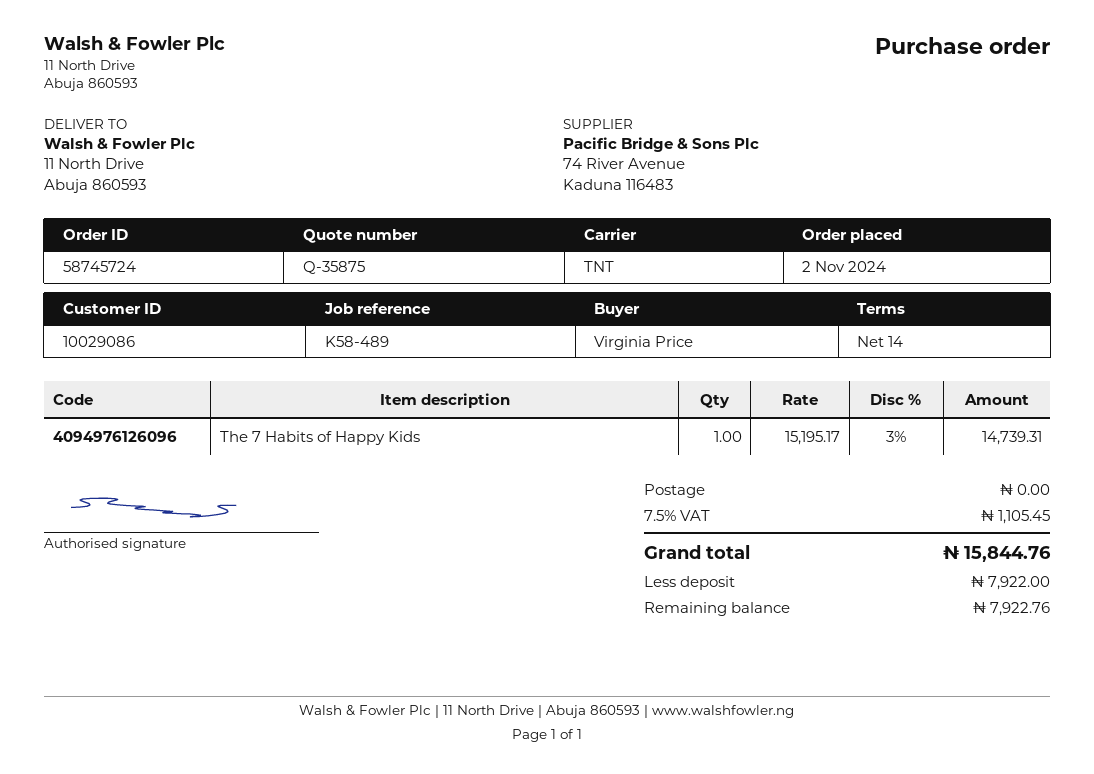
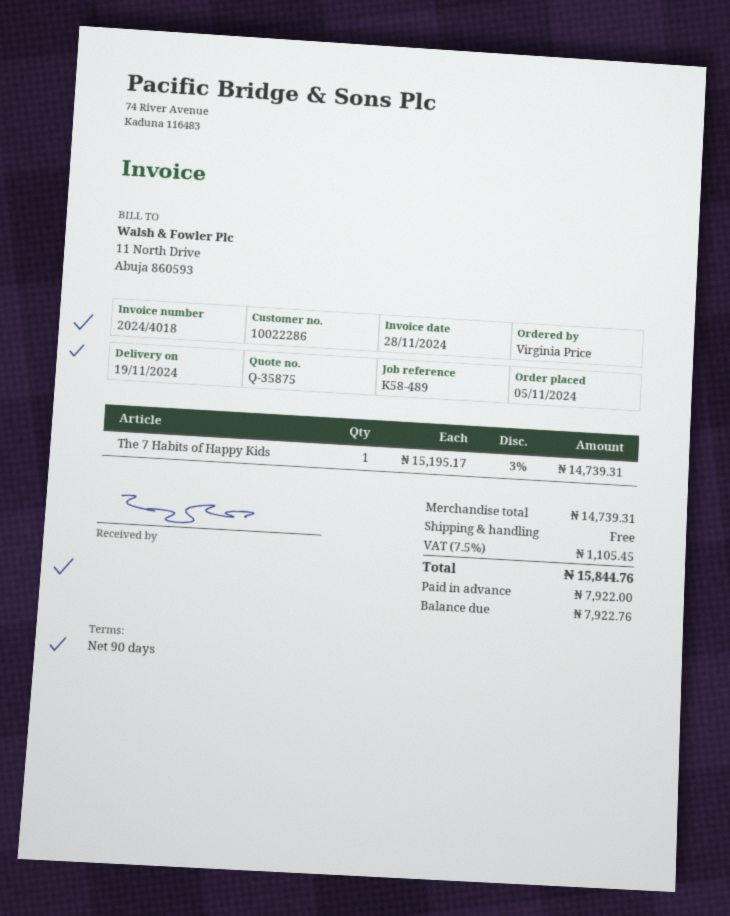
order date: 2024-11-02 -> 2024-11-05
payment terms: 14 days -> 90 days
customer number: 10029086 -> 10022286

